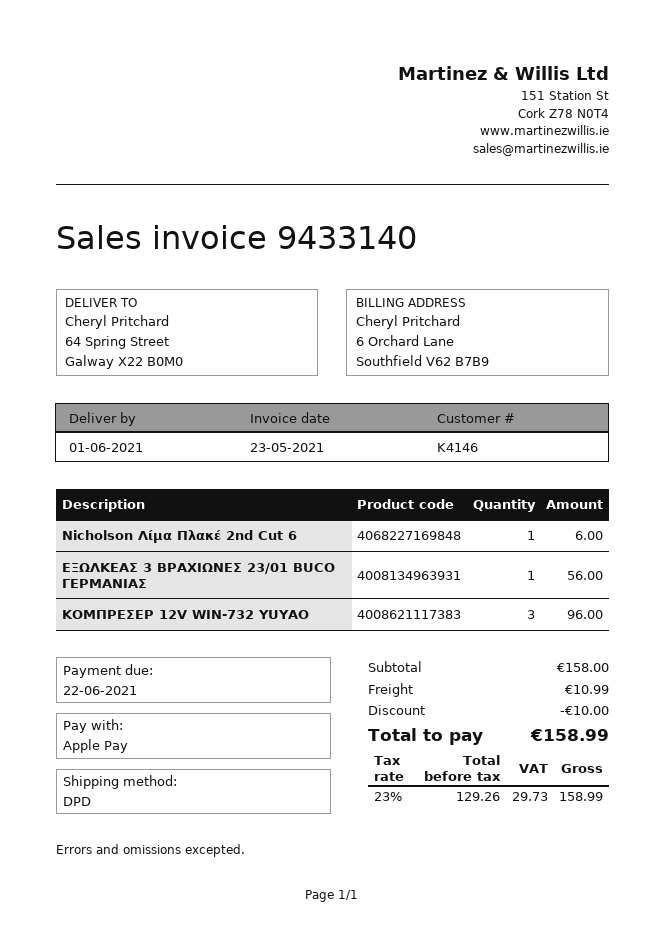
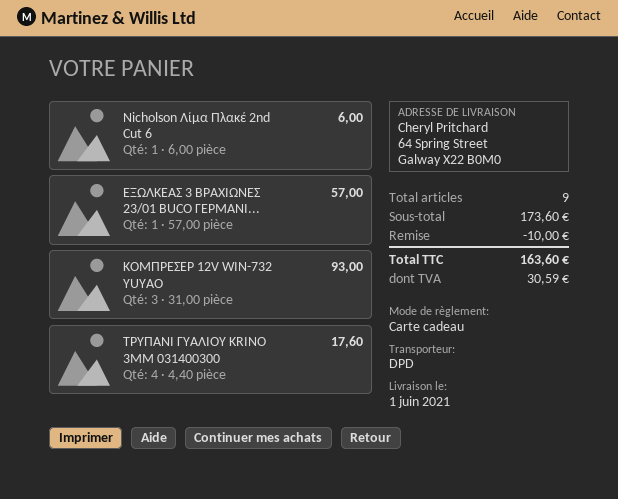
payment method: Apple Pay -> gift card
ΕΞΩΛΚΕΑΣ 3 ΒΡΑΧΙΩΝΕΣ 23/01 BUCO ΓΕΡΜΑΝΙΑΣ: 1 for 56.00 -> 1 for 57.00
ΚΟΜΠΡΕΣΕΡ 12V WIN-732 YUYAO: 3 for 96.00 -> 3 for 93.00
ΤΡΥΠΑΝΙ ΓΥΑΛΙΟΥ KRINO 3MM 031400300: none -> 4 for 17.60
subtotal: 158.00 -> 173.60
shipping: 10.99 -> none
tax: 29.73 -> 30.59
total: 158.99 -> 163.60

